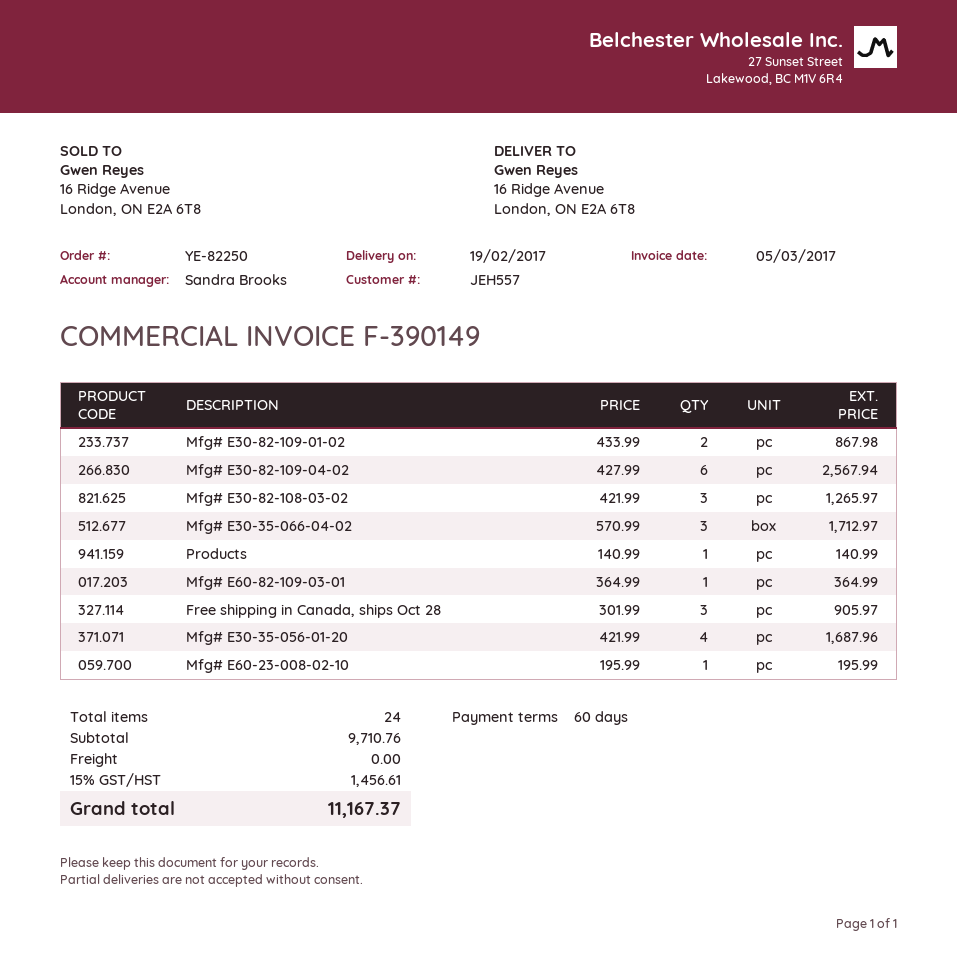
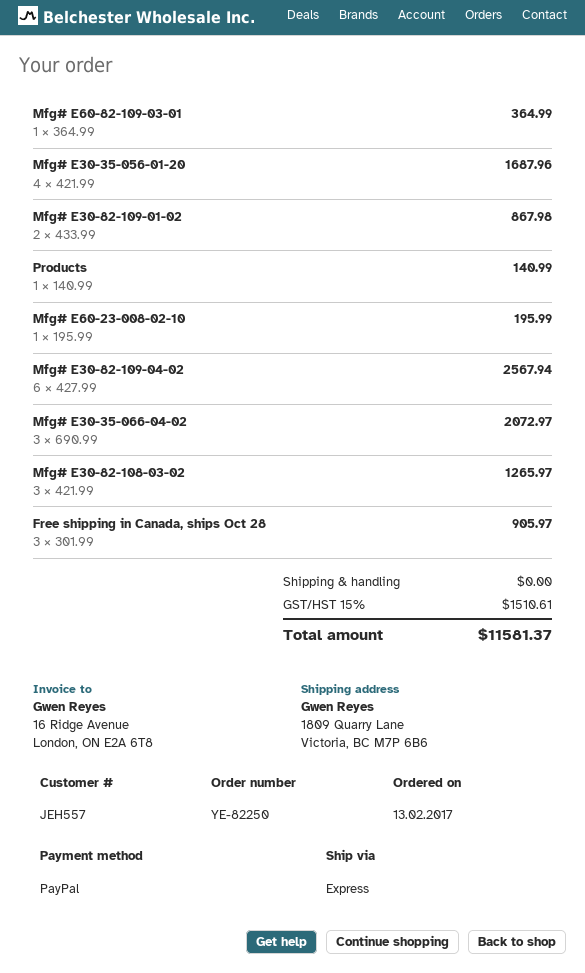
ship to: 16 Ridge Avenue, London, ON E2A 6T8 -> 1809 Quarry Lane, Victoria, BC M7P 6B6
Mfg# E30-35-066-04-02: 3 x 570.99 = 1712.97 -> 3 x 690.99 = 2072.97
tax: 15% = 1456.61 -> 15% = 1510.61
total: 11167.37 -> 11581.37

